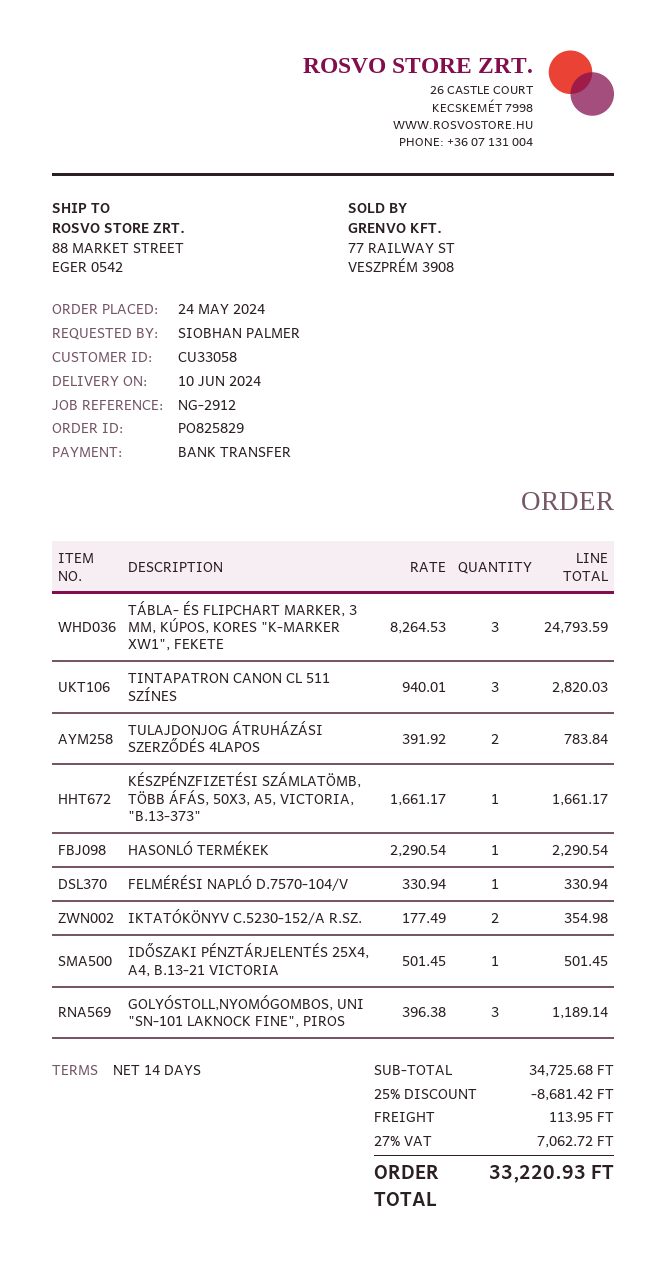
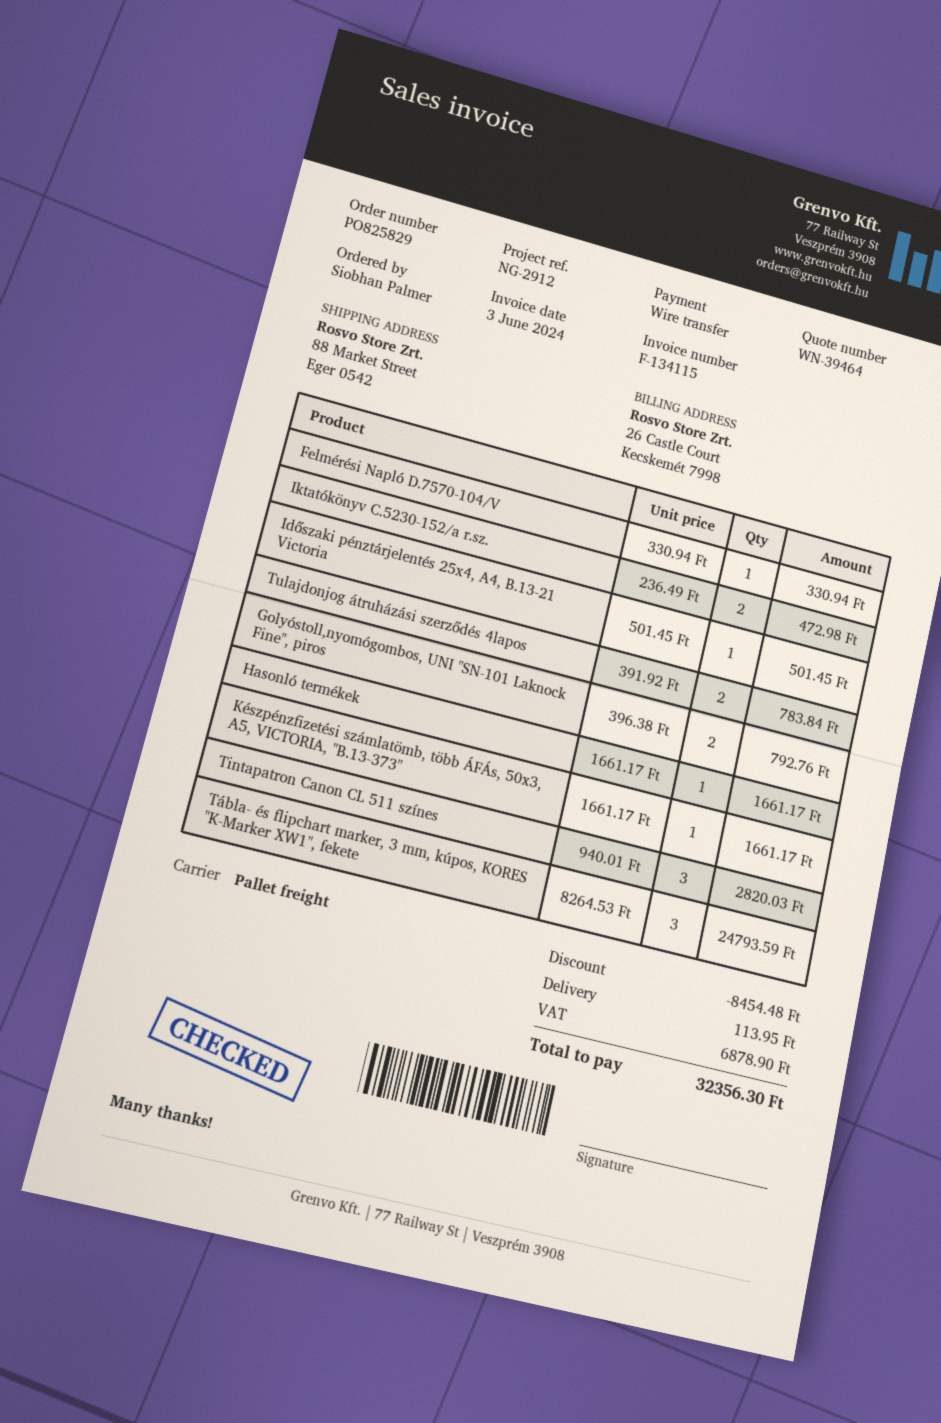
HASONLÓ TERMÉKEK: 1 x 2290.54 = 2290.54 -> 1 x 1661.17 = 1661.17
IKTATÓKÖNYV C.5230-152/A R.SZ.: 2 x 177.49 = 354.98 -> 2 x 236.49 = 472.98
GOLYÓSTOLL,NYOMÓGOMBOS, UNI "SN-101 LAKNOCK FINE", PIROS: 3 x 396.38 = 1189.14 -> 2 x 396.38 = 792.76
discount: 8681.42 -> 8454.48
tax: 7062.72 -> 6878.90
total: 33220.93 -> 32356.30

